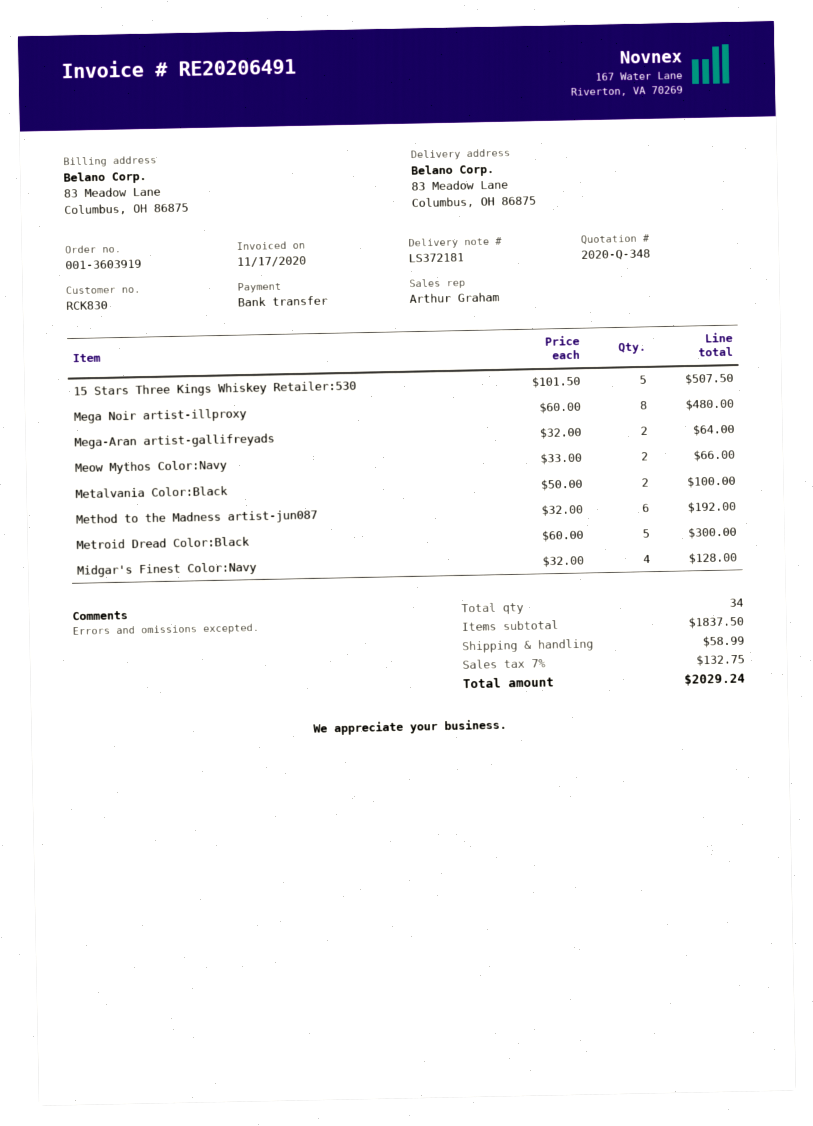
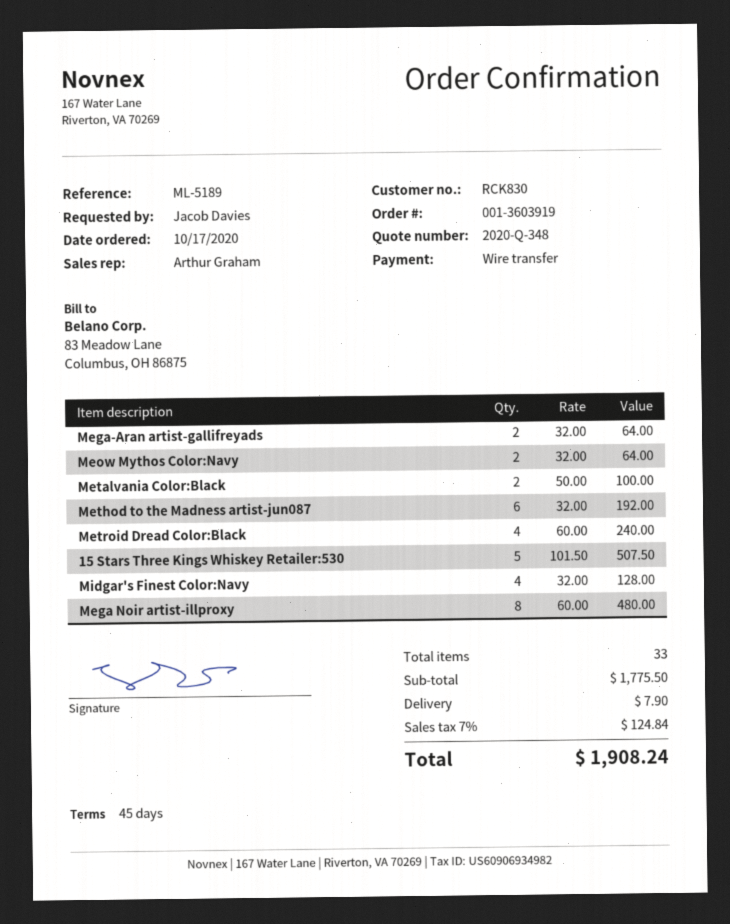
Meow Mythos Color:Navy: 2 x 33.00 = 66.00 -> 2 x 32.00 = 64.00
Metroid Dread Color:Black: 5 x 60.00 = 300.00 -> 4 x 60.00 = 240.00
total quantity: 34 -> 33
subtotal: 1837.50 -> 1775.50
shipping: 58.99 -> 7.90
tax: 7% = 132.75 -> 7% = 124.84
total: 2029.24 -> 1908.24

